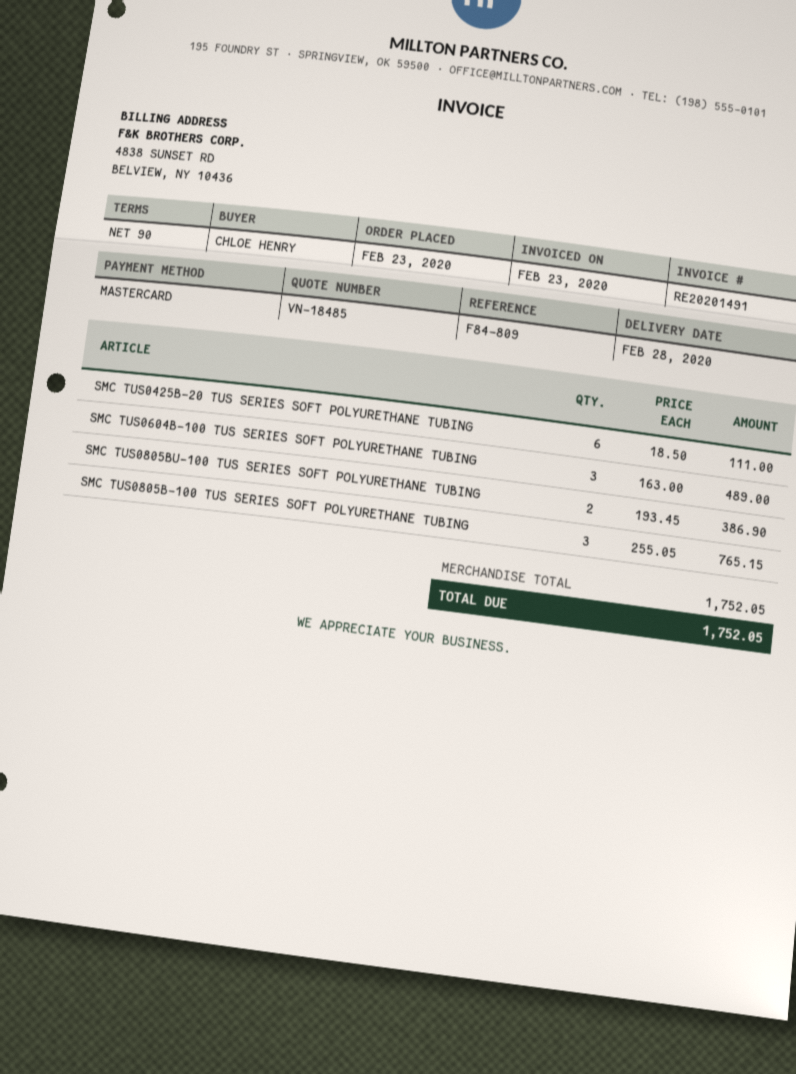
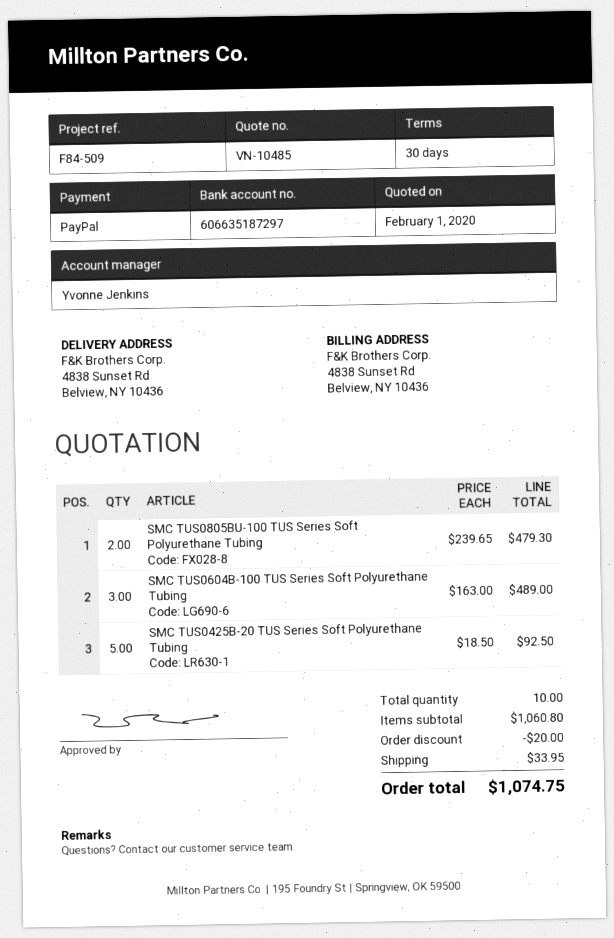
quote number: VN-18485 -> VN-10485
payment terms: 90 days -> 30 days
reference: F84-809 -> F84-509
payment method: Mastercard -> PayPal
SMC TUS0425B-20 TUS SERIES SOFT POLYURETHANE TUBING: 6 x 18.50 = 111.00 -> 5 x 18.50 = 92.50
SMC TUS0805BU-100 TUS SERIES SOFT POLYURETHANE TUBING: 2 x 193.45 = 386.90 -> 2 x 239.65 = 479.30
SMC TUS0805B-100 TUS SERIES SOFT POLYURETHANE TUBING: 3 x 255.05 = 765.15 -> none
subtotal: 1752.05 -> 1060.80
discount: none -> 20.00
shipping: none -> 33.95
total: 1752.05 -> 1074.75

